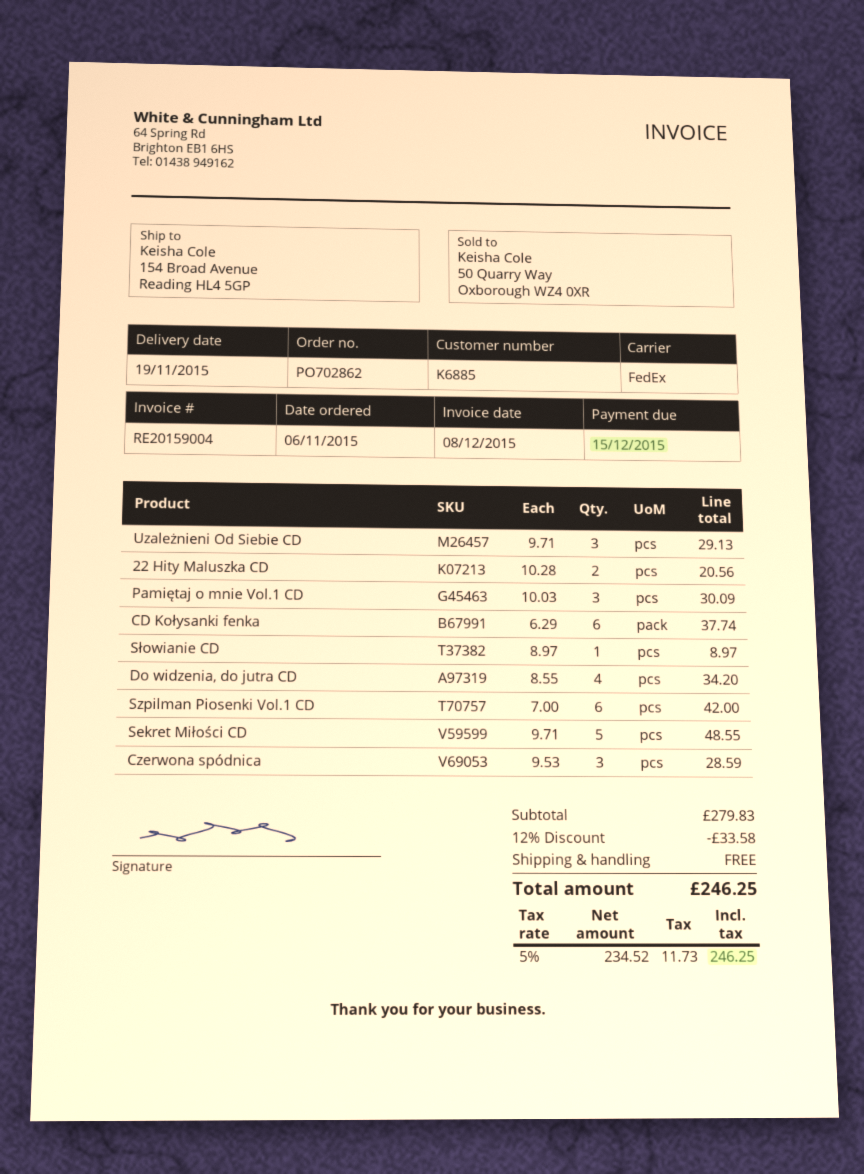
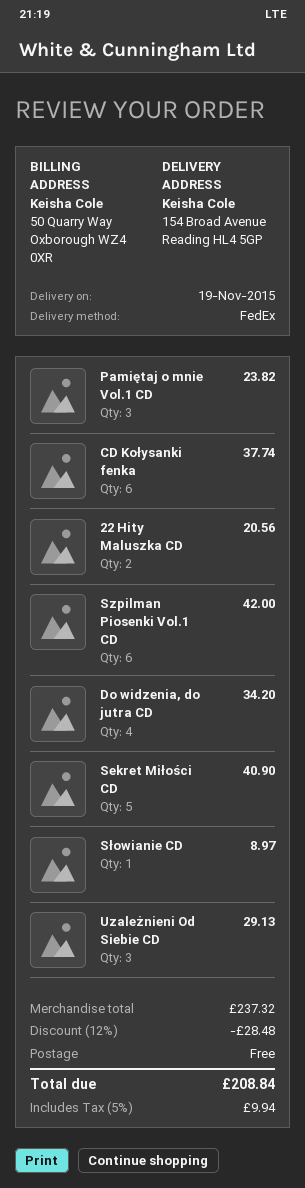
Pamiętaj o mnie Vol.1 CD: 3 for 30.09 -> 3 for 23.82
Sekret Miłości CD: 5 for 48.55 -> 5 for 40.90
Czerwona spódnica: 3 for 28.59 -> none
subtotal: 279.83 -> 237.32
discount: 12% = 33.58 -> 12% = 28.48
tax: 5% = 11.73 -> 5% = 9.94
total: 246.25 -> 208.84

